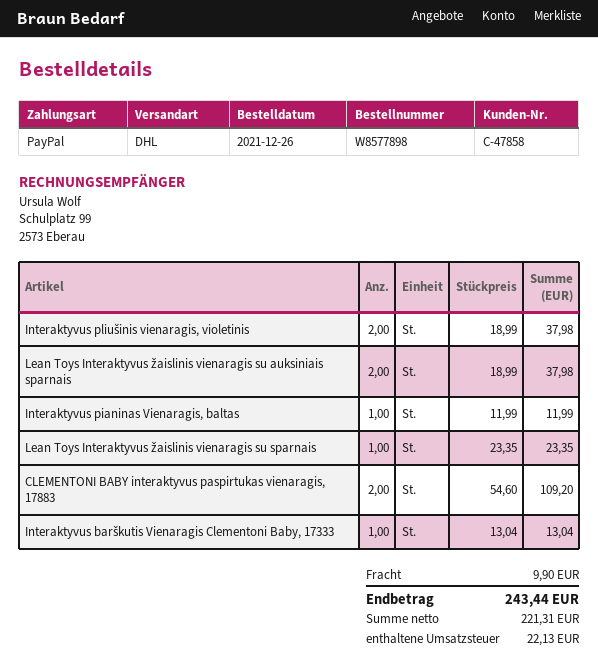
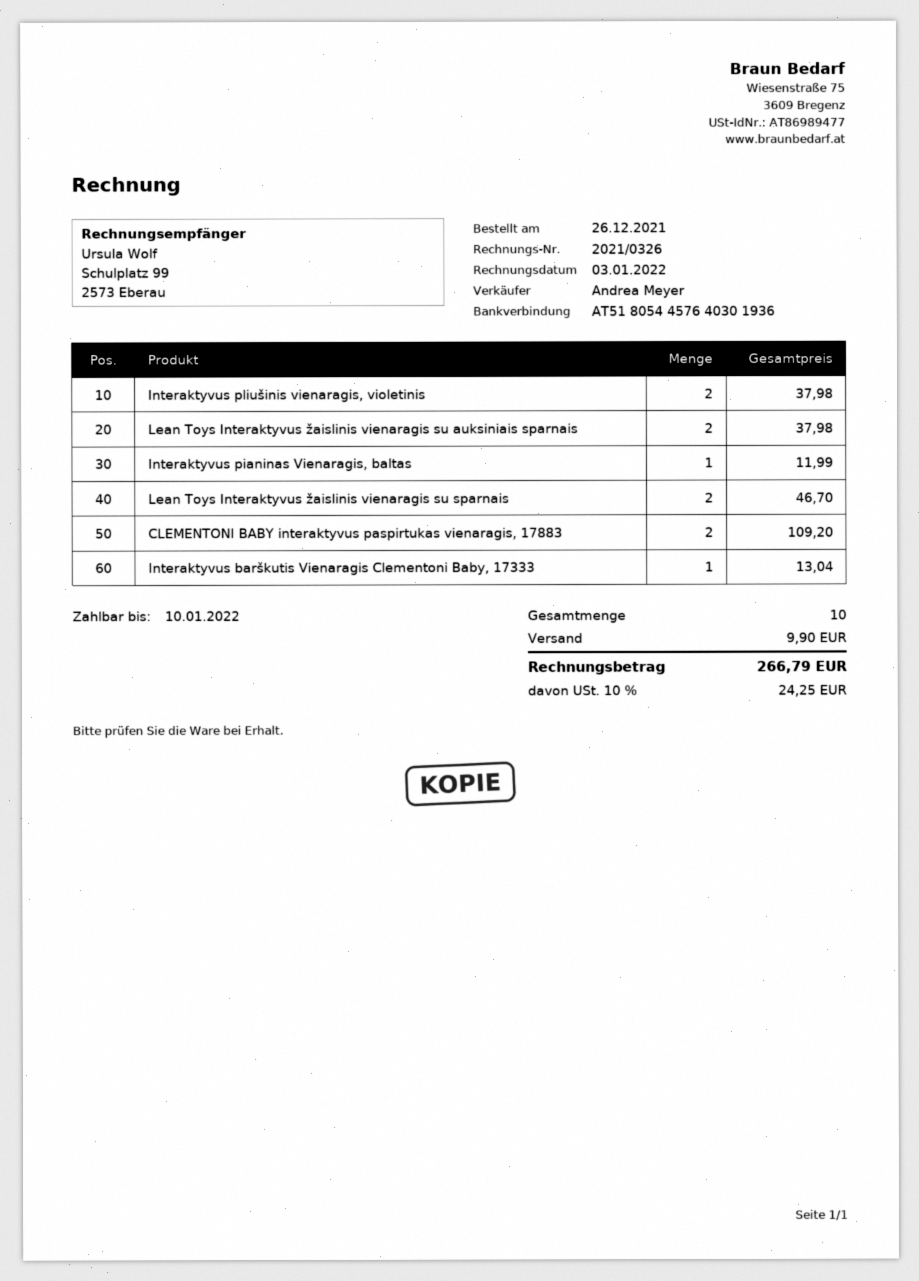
Lean Toys Interaktyvus žaislinis vienaragis su sparnais: 1 for 23.35 -> 2 for 46.70
tax: 22.13 -> 24.25
total: 243.44 -> 266.79

